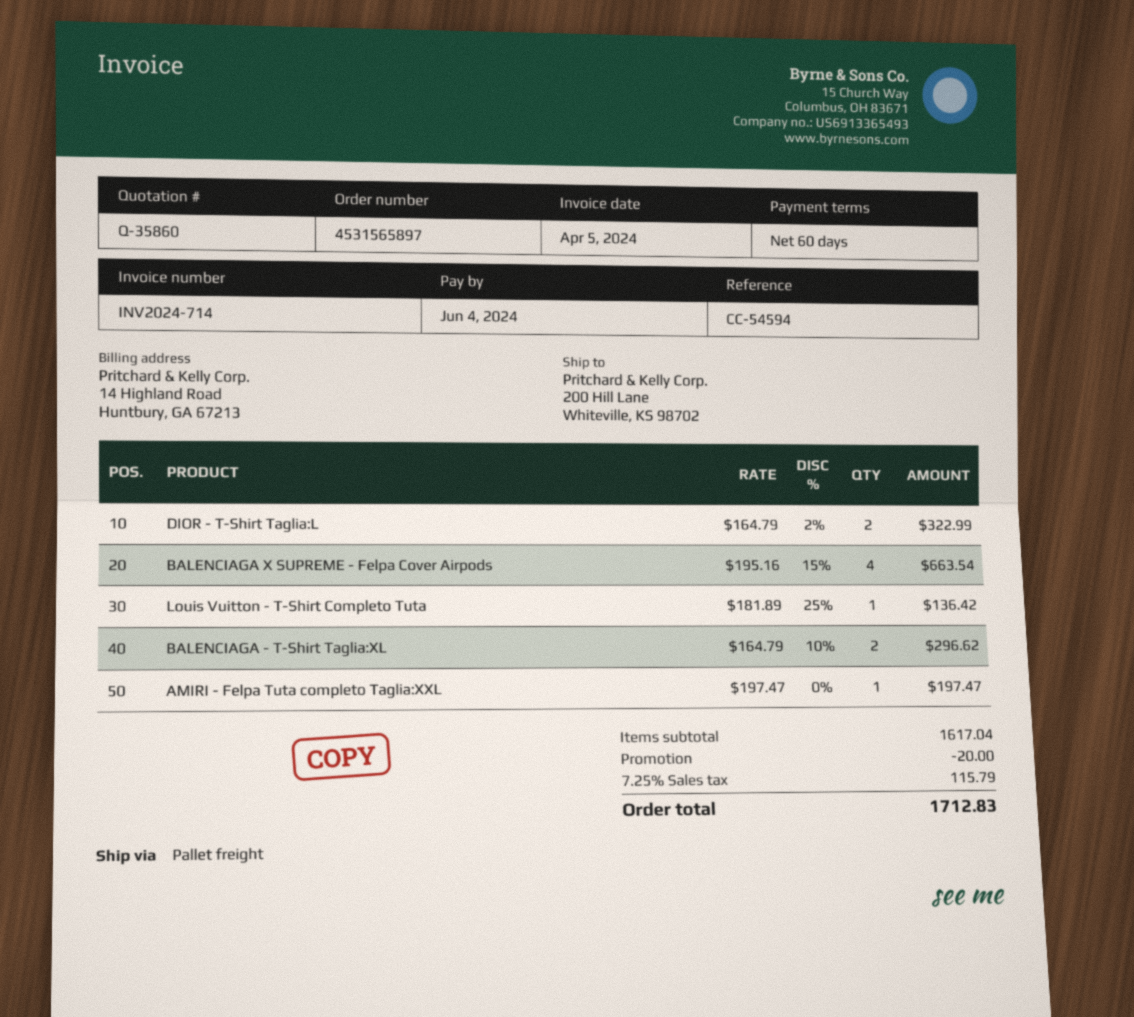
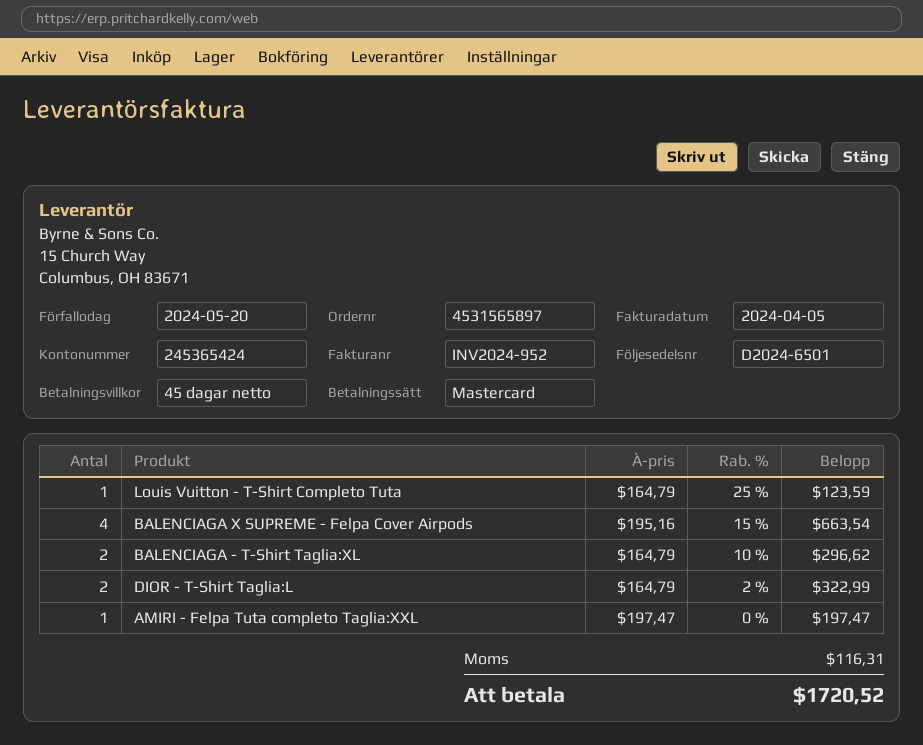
invoice number: INV2024-714 -> INV2024-952
payment terms: 60 days -> 45 days
due date: 2024-06-04 -> 2024-05-20
Louis Vuitton - T-Shirt Completo Tuta: 1 x 181.89 - 25% = 136.42 -> 1 x 164.79 - 25% = 123.59
discount: 20.00 -> none
tax: 115.79 -> 116.31
total: 1712.83 -> 1720.52

